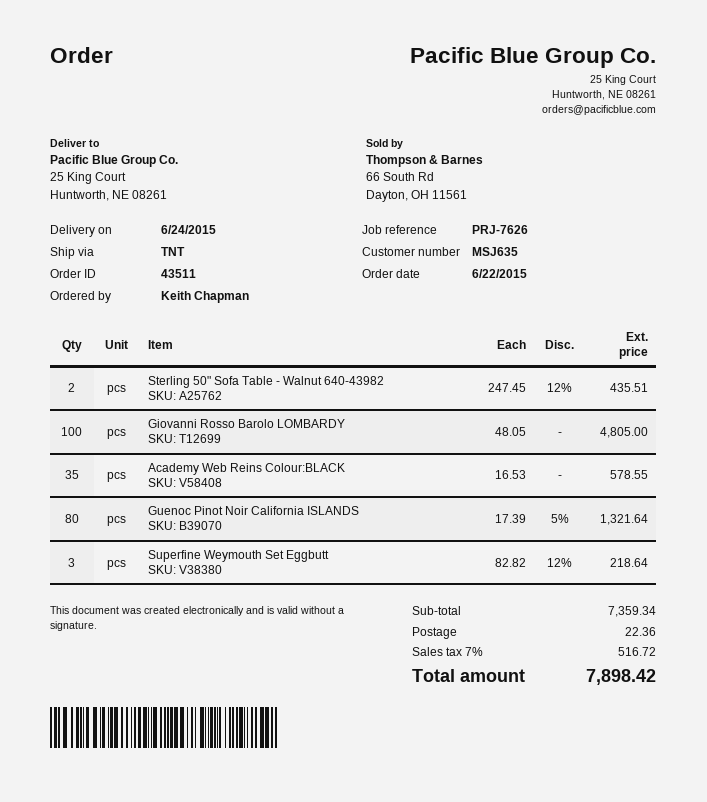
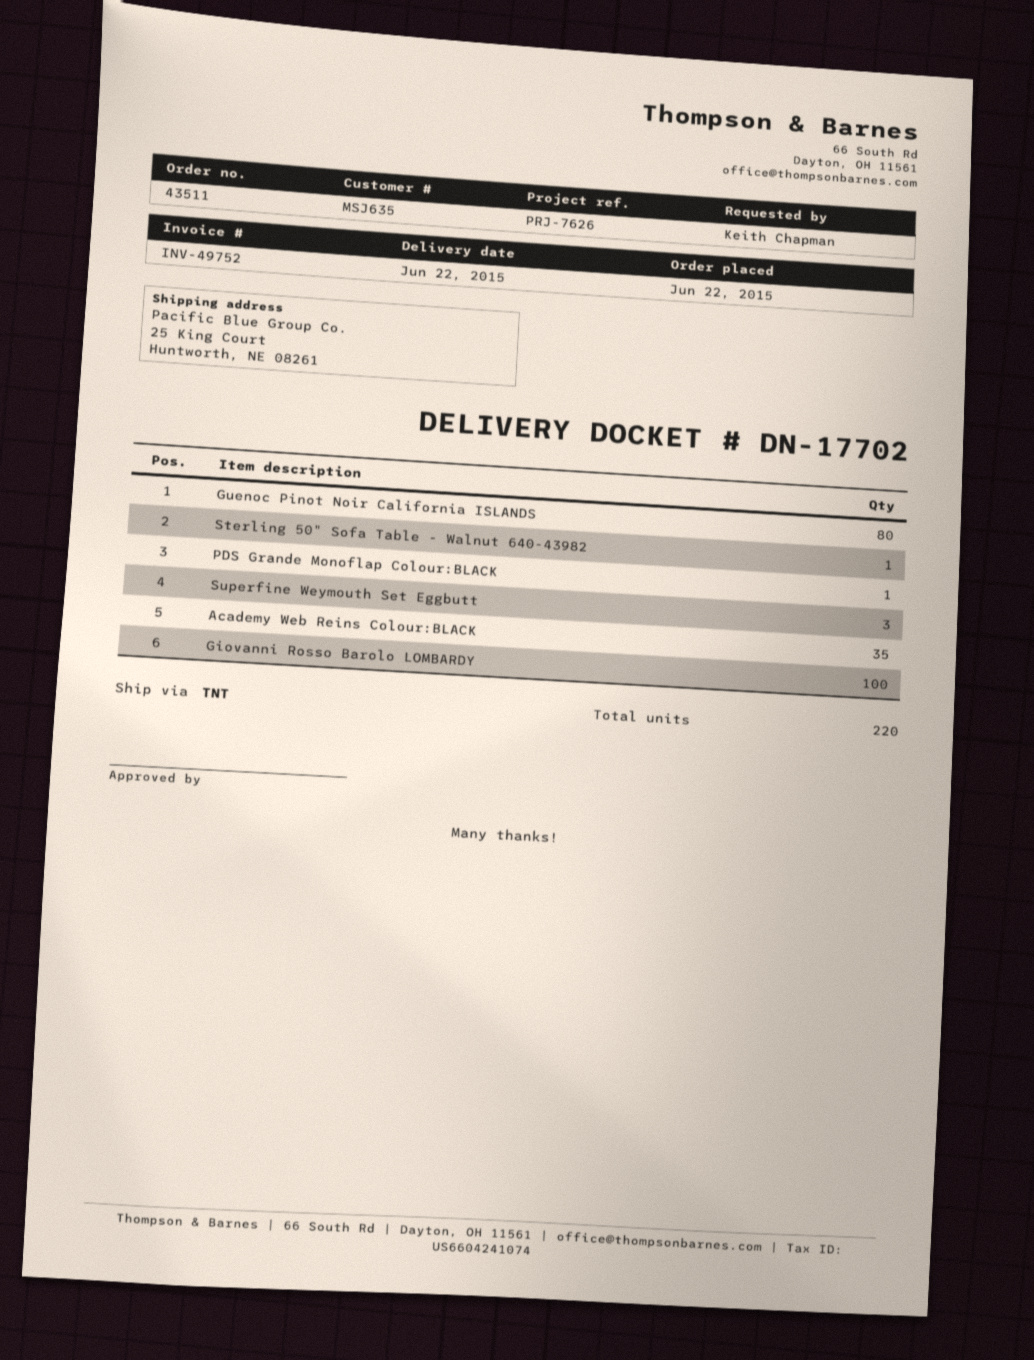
delivery date: 2015-06-24 -> 2015-06-22
Sterling 50" Sofa Table - Walnut 640-43982: 2 -> 1
PDS Grande Monoflap Colour:BLACK: none -> 1

